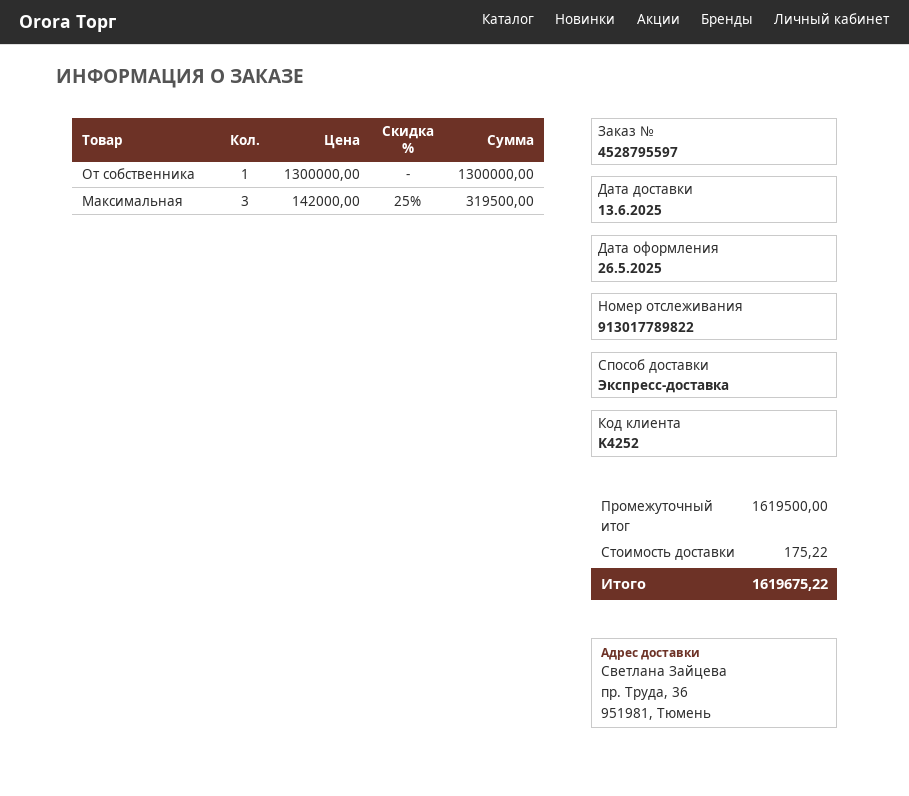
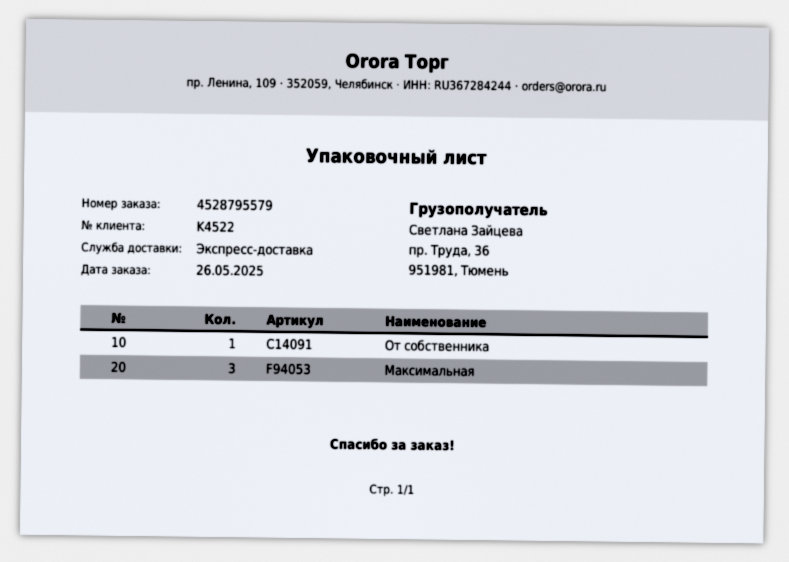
order number: 4528795597 -> 4528795579
customer number: K4252 -> K4522

